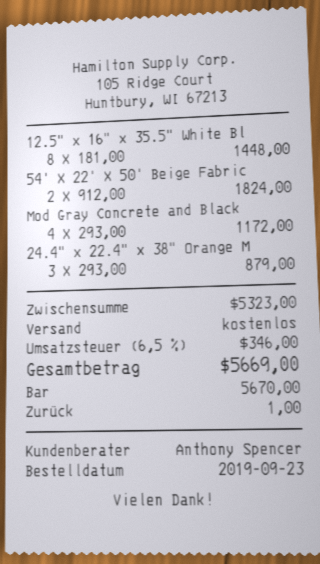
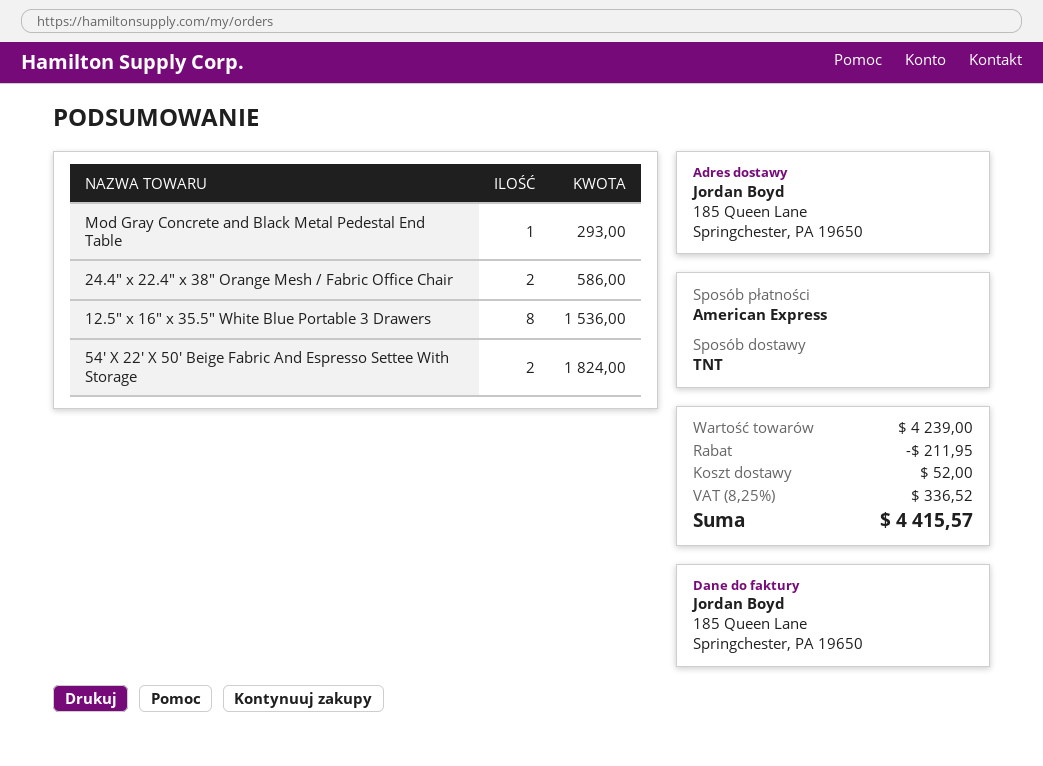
payment method: cash -> American Express
12.5" x 16" x 35.5" White Bl: 8 for 1448.00 -> 8 for 1536.00
Mod Gray Concrete and Black: 4 for 1172.00 -> 1 for 293.00
24.4" x 22.4" x 38" Orange M: 3 for 879.00 -> 2 for 586.00
subtotal: 5323.00 -> 4239.00
discount: none -> 211.95
shipping: 0.00 -> 52.00
tax: 6.5% = 346.00 -> 8.25% = 336.52
total: 5669.00 -> 4415.57

